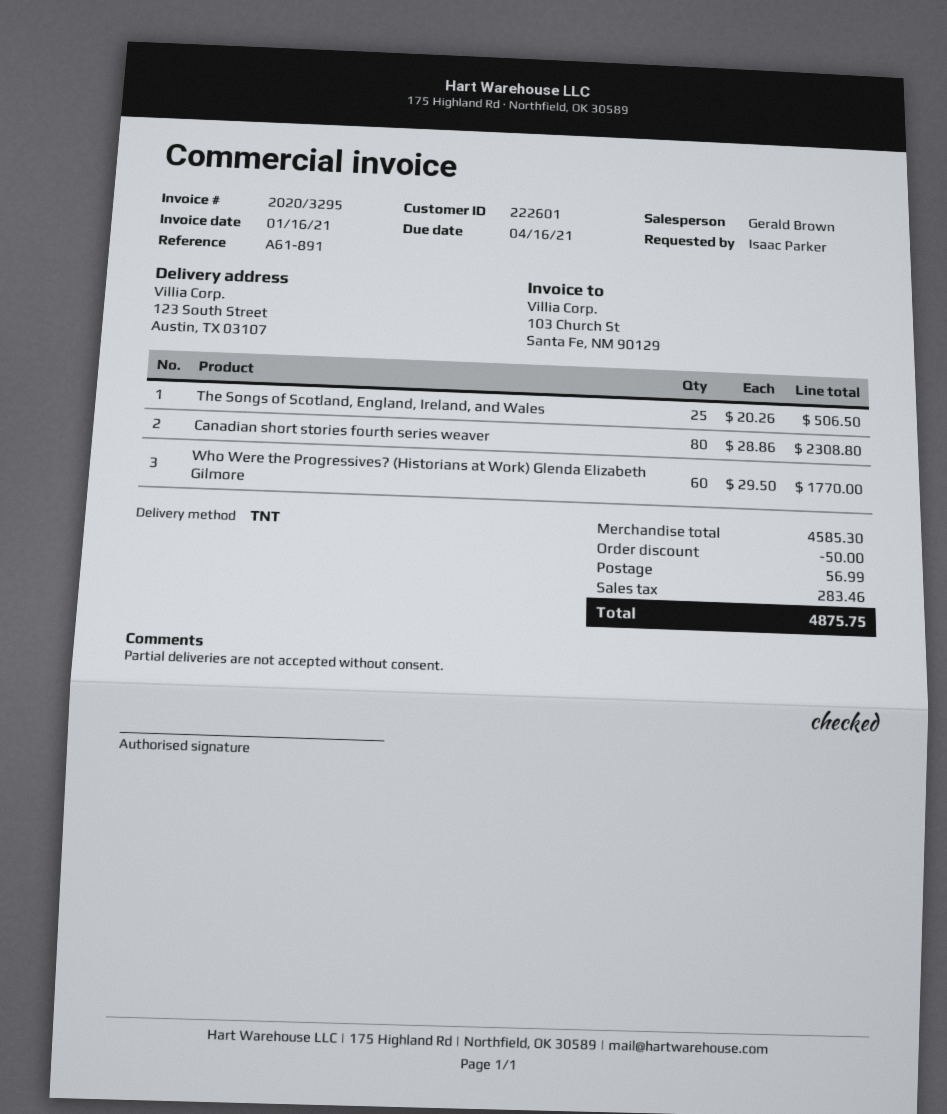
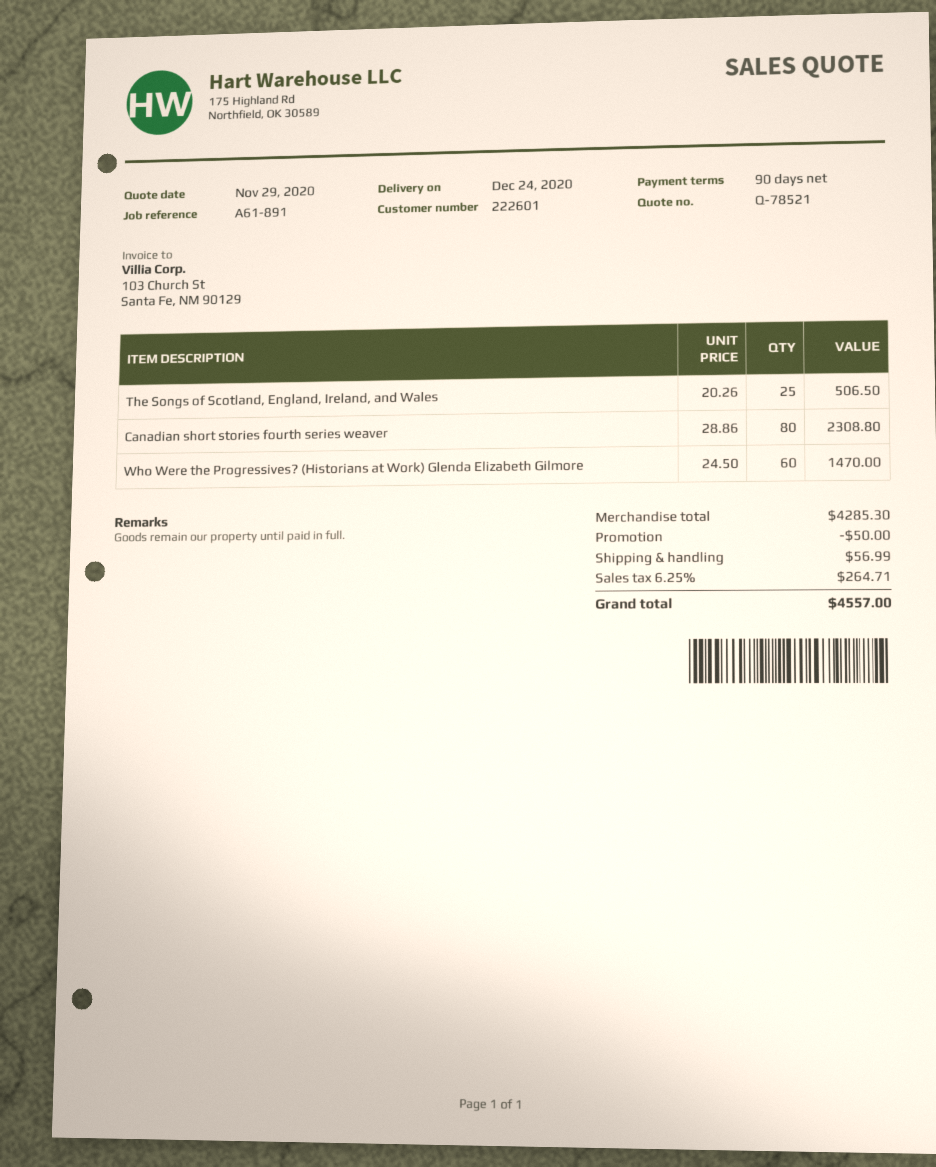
Who Were the Progressives? (Historians at Work) Glenda Elizabeth Gilmore: 60 x 29.50 = 1770.00 -> 60 x 24.50 = 1470.00
subtotal: 4585.30 -> 4285.30
tax: 283.46 -> 264.71
total: 4875.75 -> 4557.00

